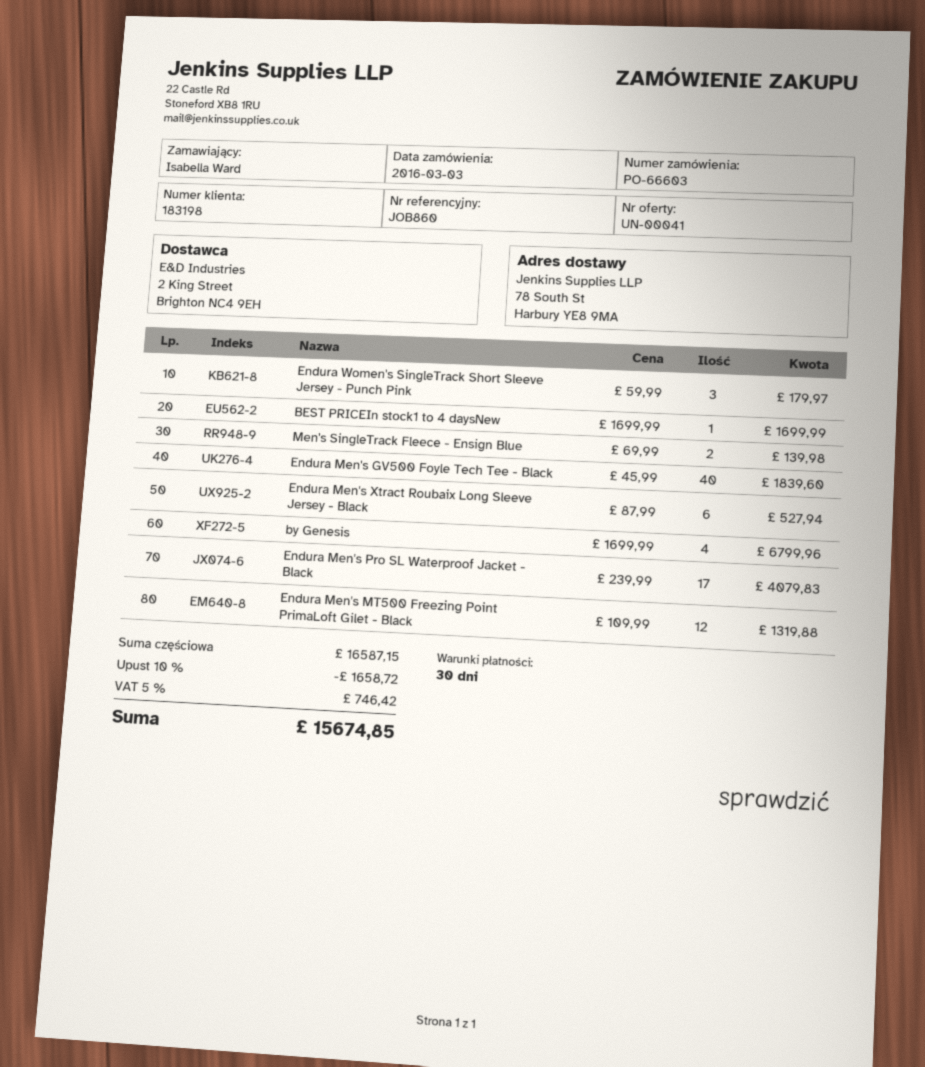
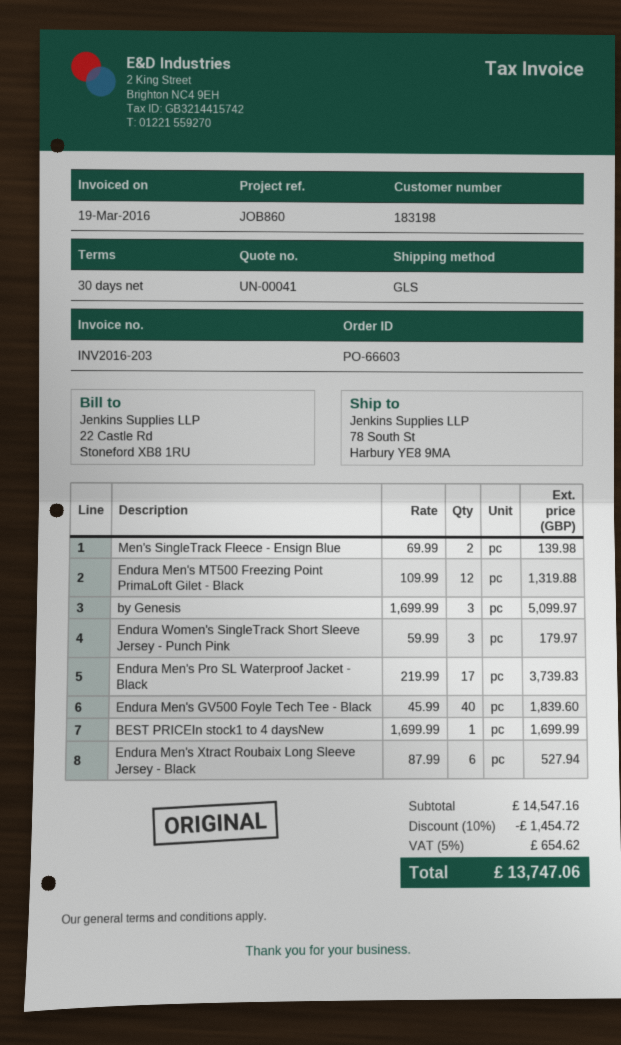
by Genesis: 4 x 1699.99 = 6799.96 -> 3 x 1699.99 = 5099.97
Endura Men's Pro SL Waterproof Jacket - Black: 17 x 239.99 = 4079.83 -> 17 x 219.99 = 3739.83
subtotal: 16587.15 -> 14547.16
discount: 10% = 1658.72 -> 10% = 1454.72
tax: 5% = 746.42 -> 5% = 654.62
total: 15674.85 -> 13747.06

